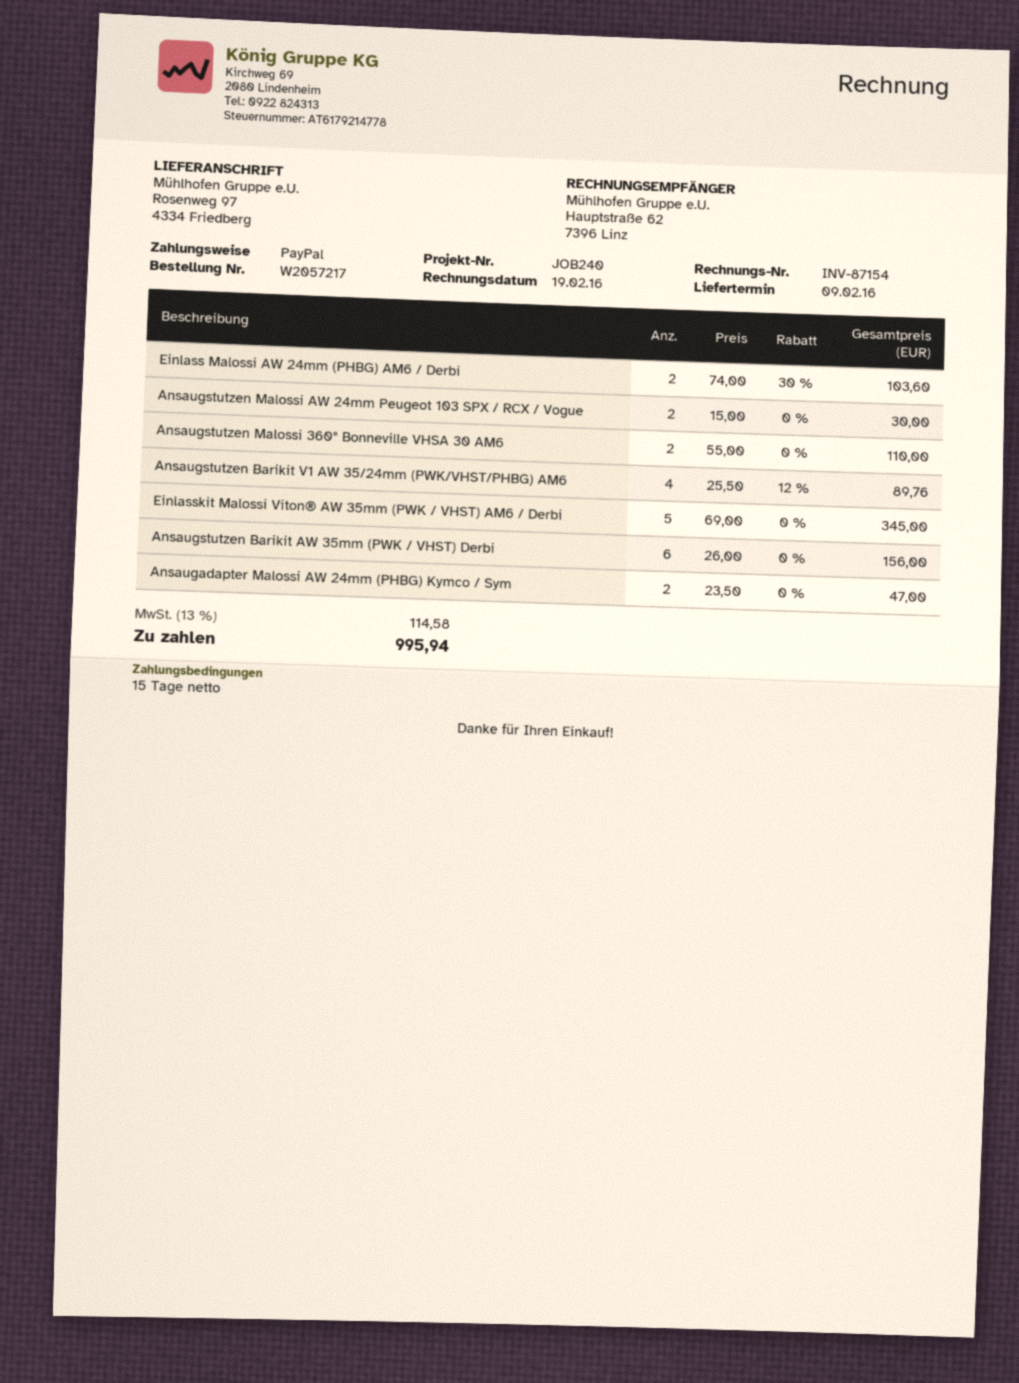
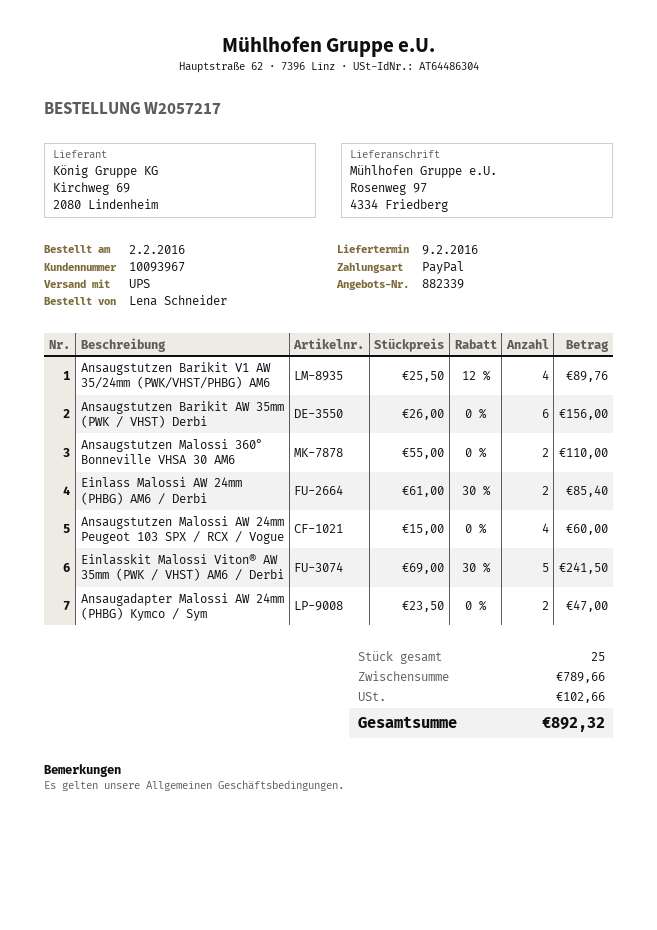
Einlass Malossi AW 24mm (PHBG) AM6 / Derbi: 2 x 74.00 - 30% = 103.60 -> 2 x 61.00 - 30% = 85.40
Ansaugstutzen Malossi AW 24mm Peugeot 103 SPX / RCX / Vogue: 2 x 15.00 = 30.00 -> 4 x 15.00 = 60.00
Einlasskit Malossi Viton® AW 35mm (PWK / VHST) AM6 / Derbi: 5 x 69.00 = 345.00 -> 5 x 69.00 - 30% = 241.50
tax: 114.58 -> 102.66
total: 995.94 -> 892.32

